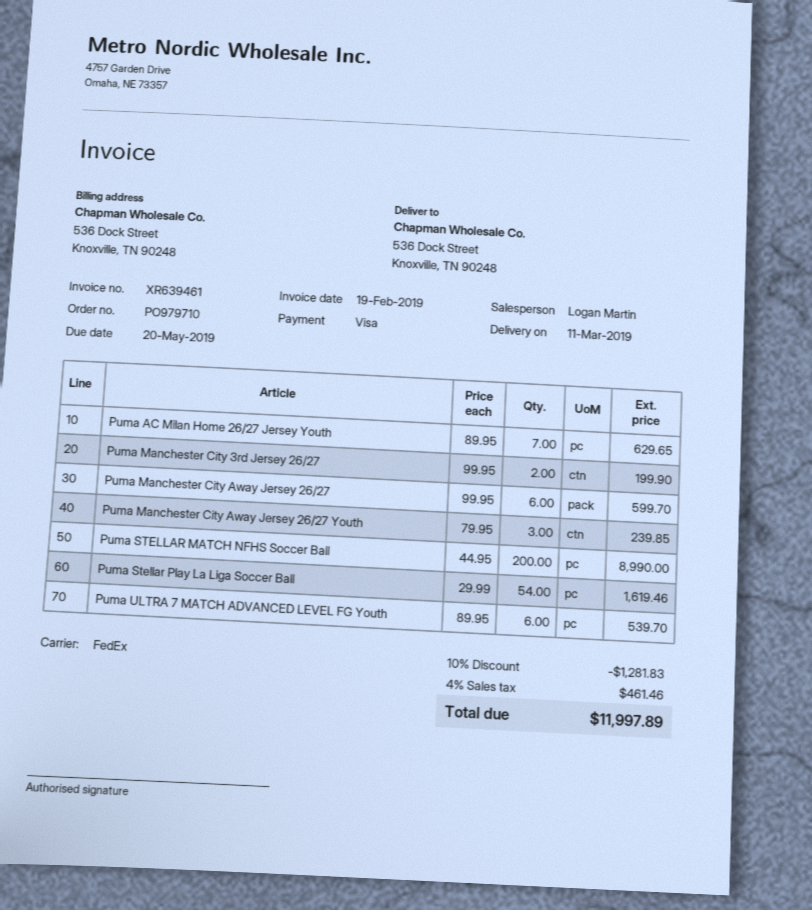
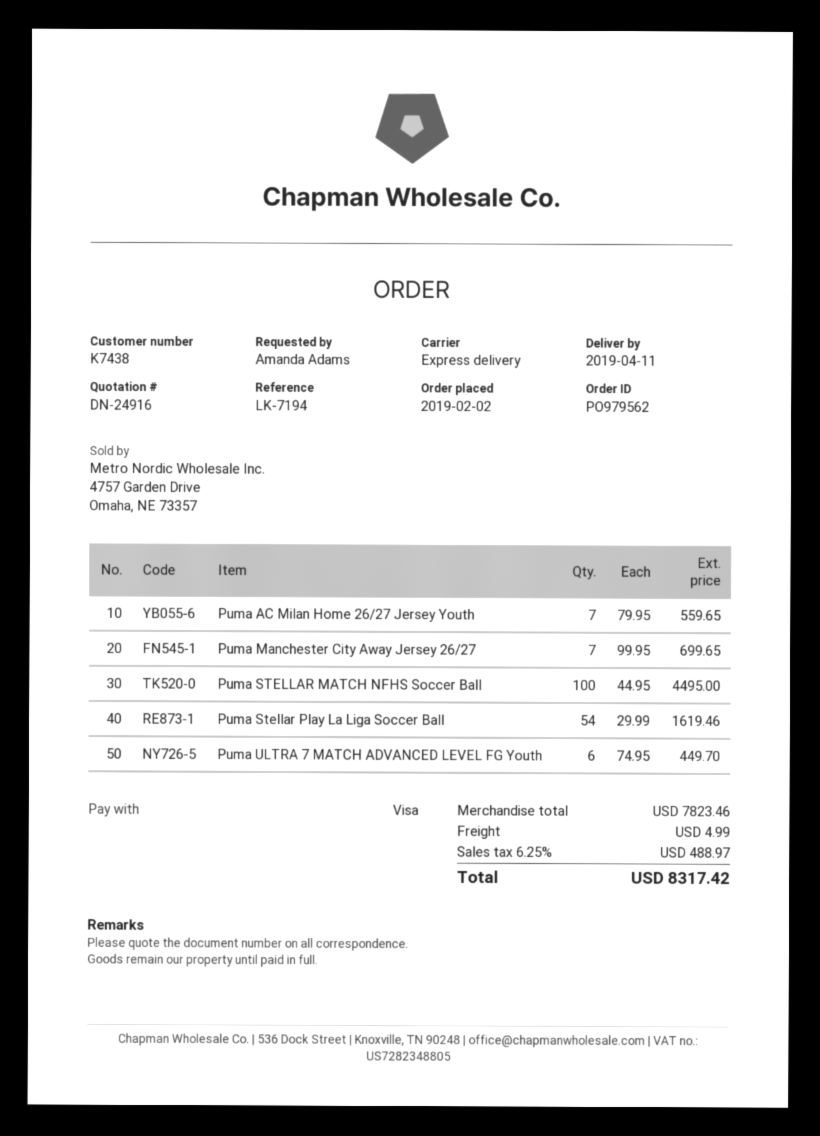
order number: PO979710 -> PO979562
delivery date: 2019-03-11 -> 2019-04-11
shipping method: FedEx -> express
Puma AC Milan Home 26/27 Jersey Youth: 7 x 89.95 = 629.65 -> 7 x 79.95 = 559.65
Puma Manchester City 3rd Jersey 26/27: 2 x 99.95 = 199.90 -> none
Puma Manchester City Away Jersey 26/27: 6 x 99.95 = 599.70 -> 7 x 99.95 = 699.65
Puma Manchester City Away Jersey 26/27 Youth: 3 x 79.95 = 239.85 -> none
Puma STELLAR MATCH NFHS Soccer Ball: 200 x 44.95 = 8990.00 -> 100 x 44.95 = 4495.00
Puma ULTRA 7 MATCH ADVANCED LEVEL FG Youth: 6 x 89.95 = 539.70 -> 6 x 74.95 = 449.70
discount: 10% = 1281.83 -> none
shipping: none -> 4.99
tax: 4% = 461.46 -> 6.25% = 488.97
total: 11997.89 -> 8317.42

